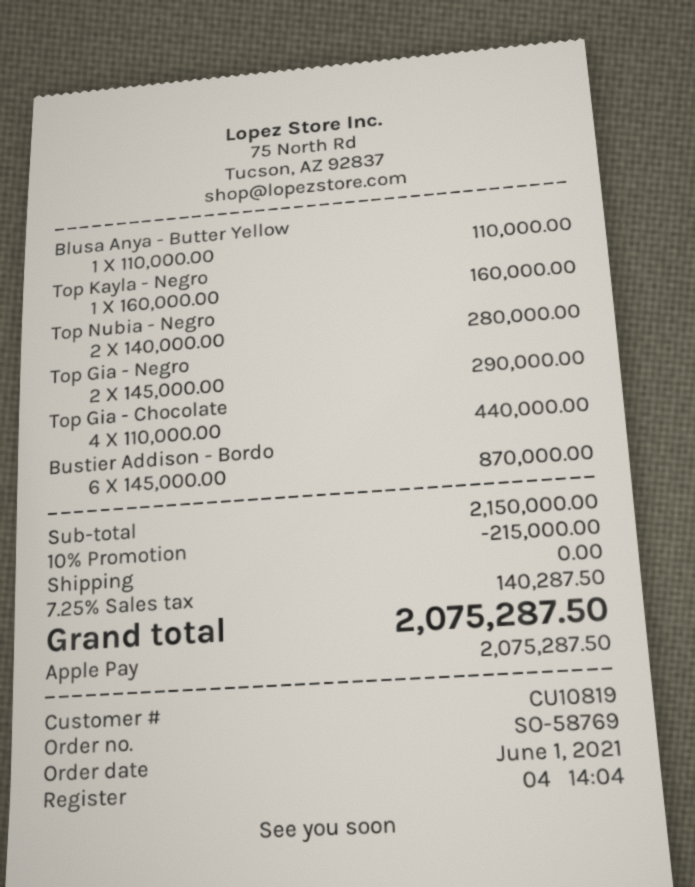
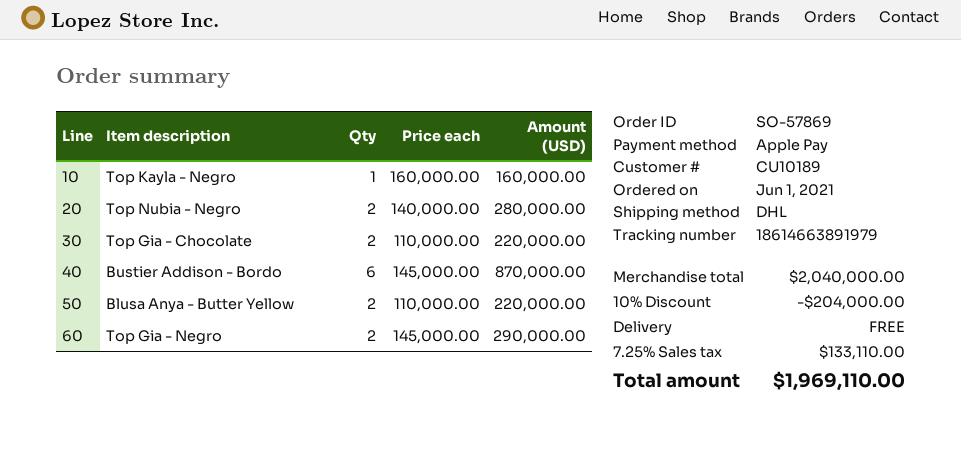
order number: SO-58769 -> SO-57869
customer number: CU10819 -> CU10189
Blusa Anya - Butter Yellow: 1 x 110000.00 = 110000.00 -> 2 x 110000.00 = 220000.00
Top Gia - Chocolate: 4 x 110000.00 = 440000.00 -> 2 x 110000.00 = 220000.00
subtotal: 2150000.00 -> 2040000.00
discount: 10% = 215000.00 -> 10% = 204000.00
tax: 7.25% = 140287.50 -> 7.25% = 133110.00
total: 2075287.50 -> 1969110.00

